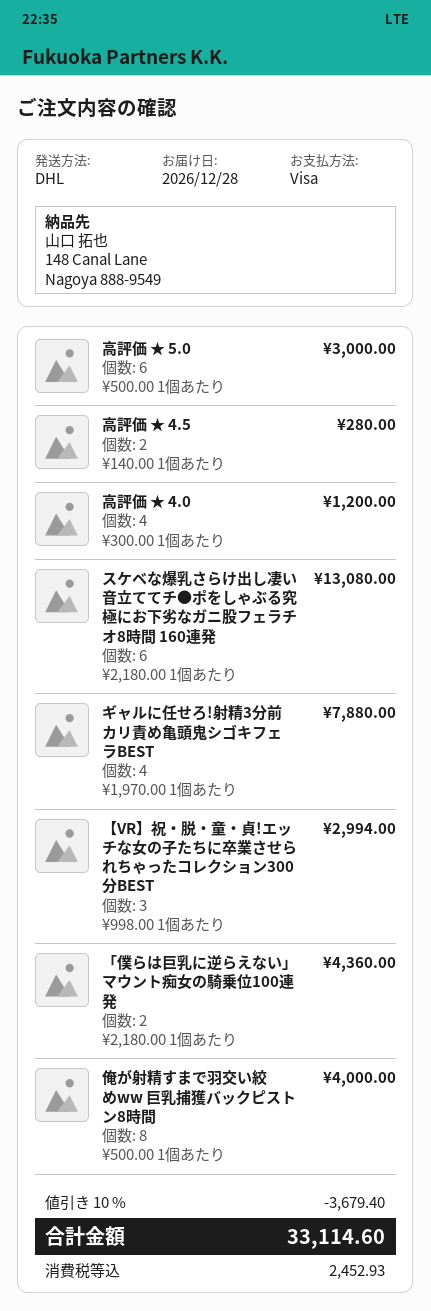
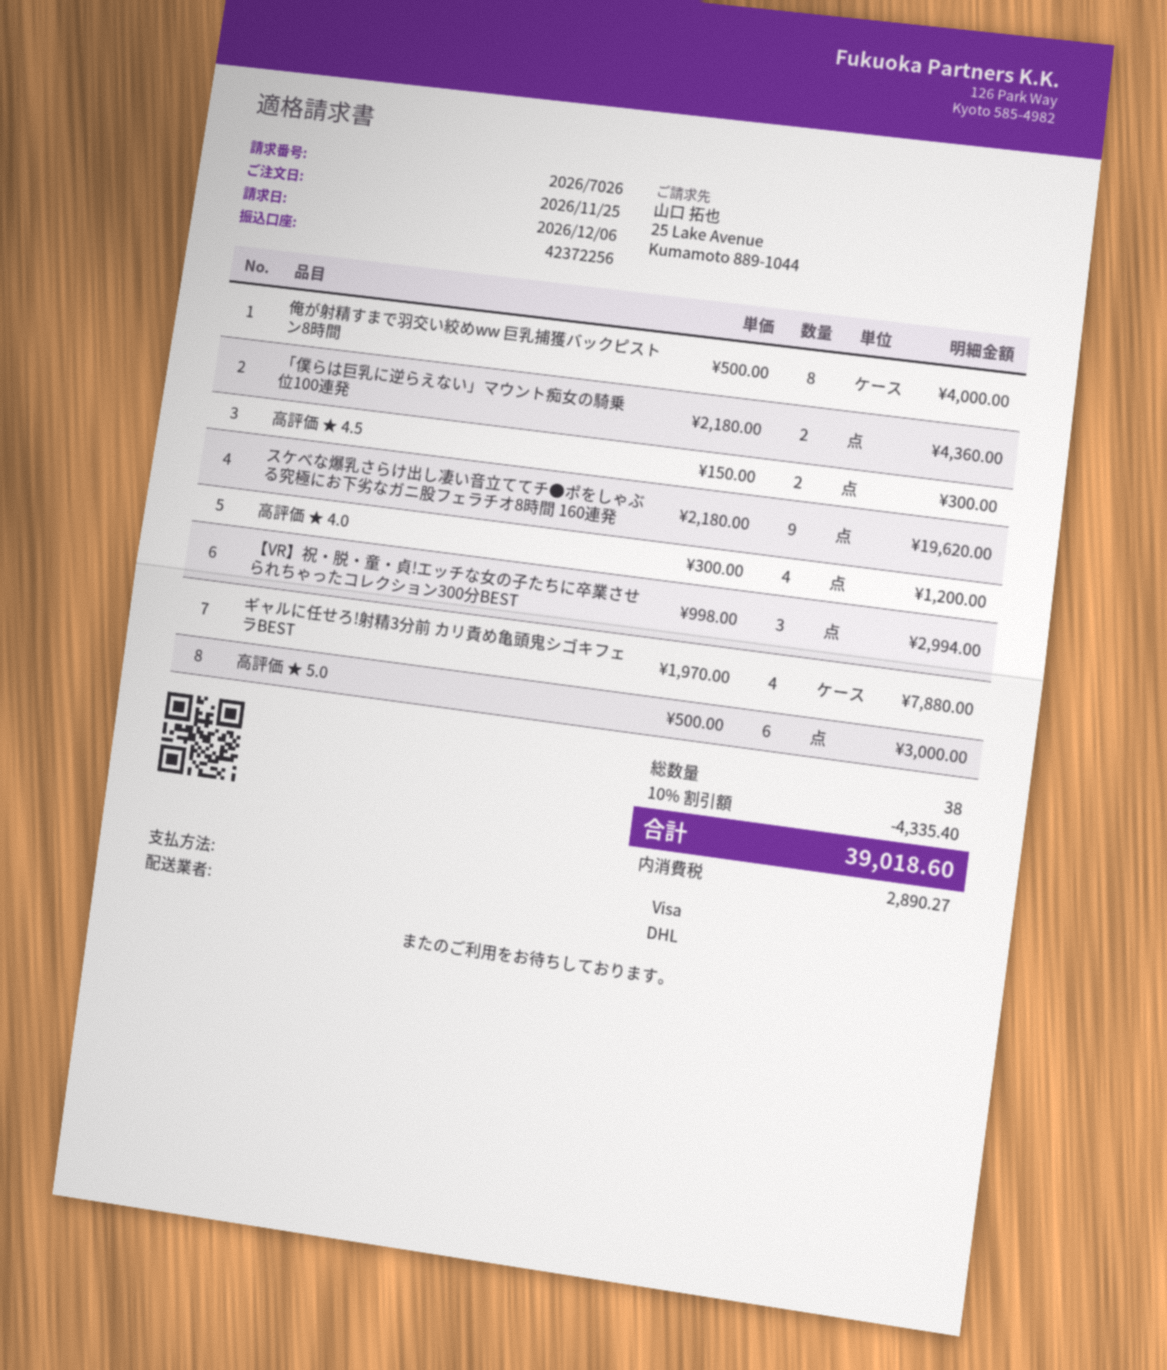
高評価 ★ 4.5: 2 x 140.00 = 280.00 -> 2 x 150.00 = 300.00
スケベな爆乳さらけ出し凄い音立ててチ●ポをしゃぶる究極にお下劣なガニ股フェラチオ8時間 160連発: 6 x 2180.00 = 13080.00 -> 9 x 2180.00 = 19620.00
discount: 10% = 3679.40 -> 10% = 4335.40
tax: 2452.93 -> 2890.27
total: 33114.60 -> 39018.60

